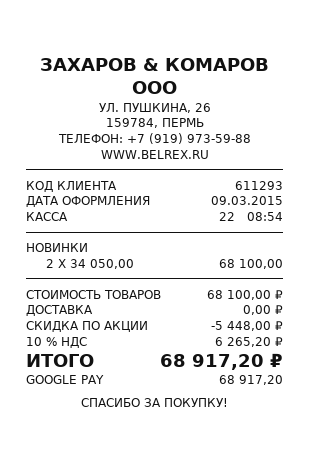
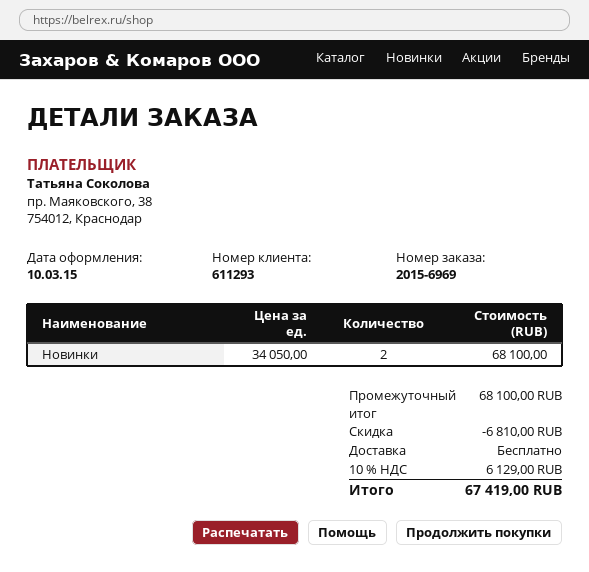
order date: 2015-03-09 -> 2015-03-10
discount: 5448.00 -> 6810.00
tax: 10% = 6265.20 -> 10% = 6129.00
total: 68917.20 -> 67419.00

